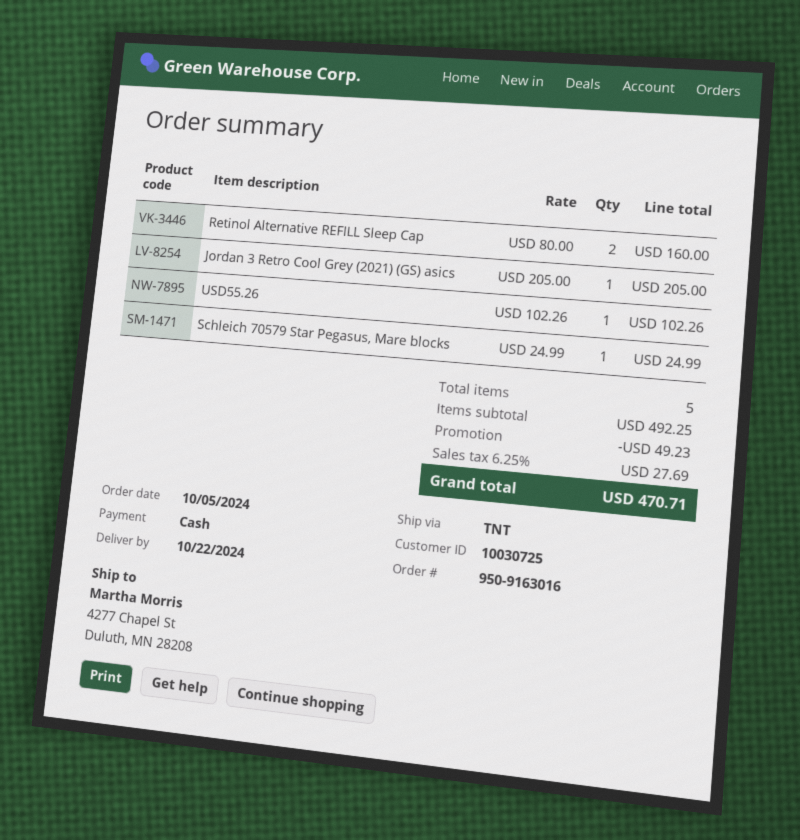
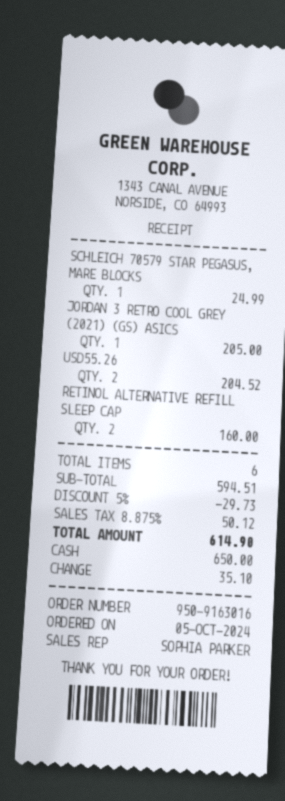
USD55.26: 1 for 102.26 -> 2 for 204.52
total quantity: 5 -> 6
subtotal: 492.25 -> 594.51
discount: 49.23 -> 29.73
tax: 6.25% = 27.69 -> 8.875% = 50.12
total: 470.71 -> 614.90

